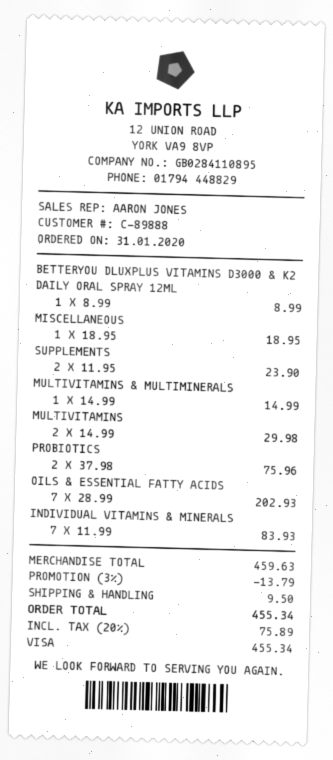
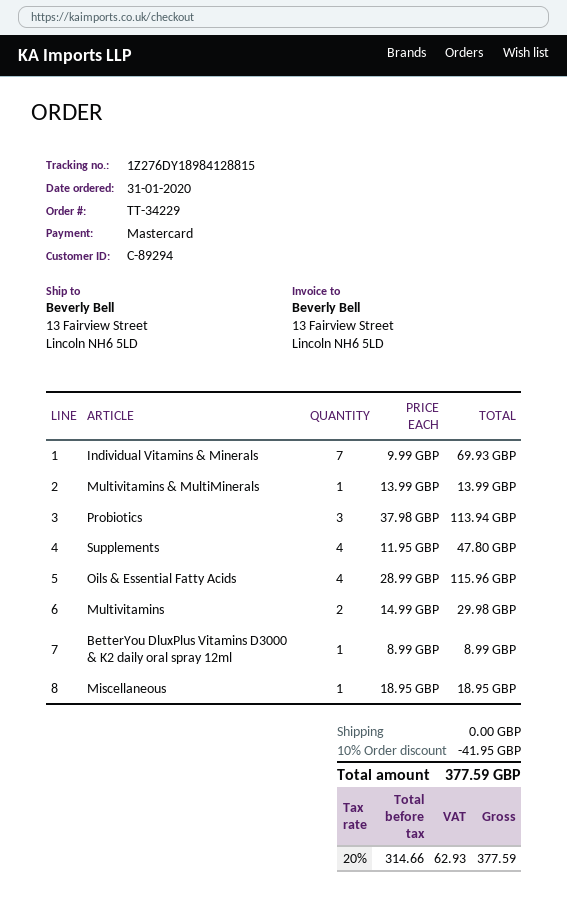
customer number: C-89888 -> C-89294
payment method: Visa -> Mastercard
SUPPLEMENTS: 2 x 11.95 = 23.90 -> 4 x 11.95 = 47.80
MULTIVITAMINS & MULTIMINERALS: 1 x 14.99 = 14.99 -> 1 x 13.99 = 13.99
PROBIOTICS: 2 x 37.98 = 75.96 -> 3 x 37.98 = 113.94
OILS & ESSENTIAL FATTY ACIDS: 7 x 28.99 = 202.93 -> 4 x 28.99 = 115.96
INDIVIDUAL VITAMINS & MINERALS: 7 x 11.99 = 83.93 -> 7 x 9.99 = 69.93
discount: 3% = 13.79 -> 10% = 41.95
shipping: 9.50 -> 0.00
tax: 20% = 75.89 -> 20% = 62.93
total: 455.34 -> 377.59

